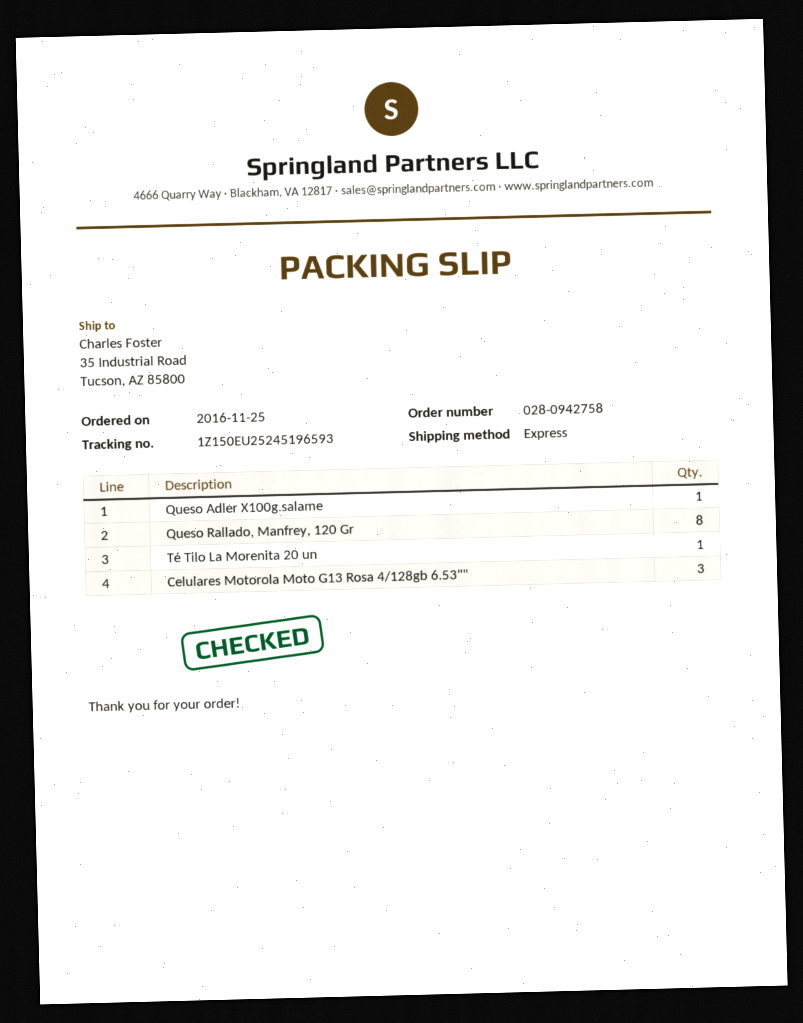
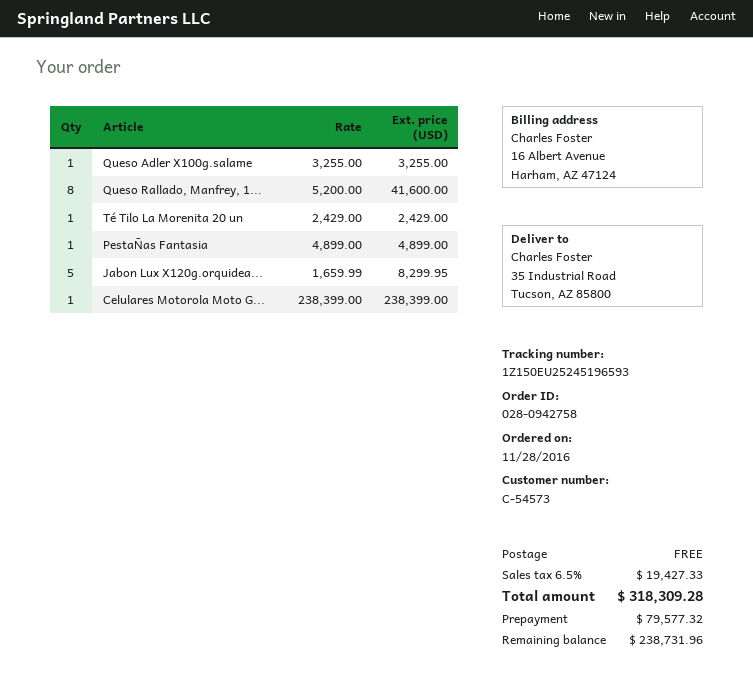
order date: 2016-11-25 -> 2016-11-28
Celulares Motorola Moto G13 Rosa 4/128gb 6.53"": 3 -> 1
PestaÑas Fantasia: none -> 1
Jabon Lux X120g.orquidea...: none -> 5

